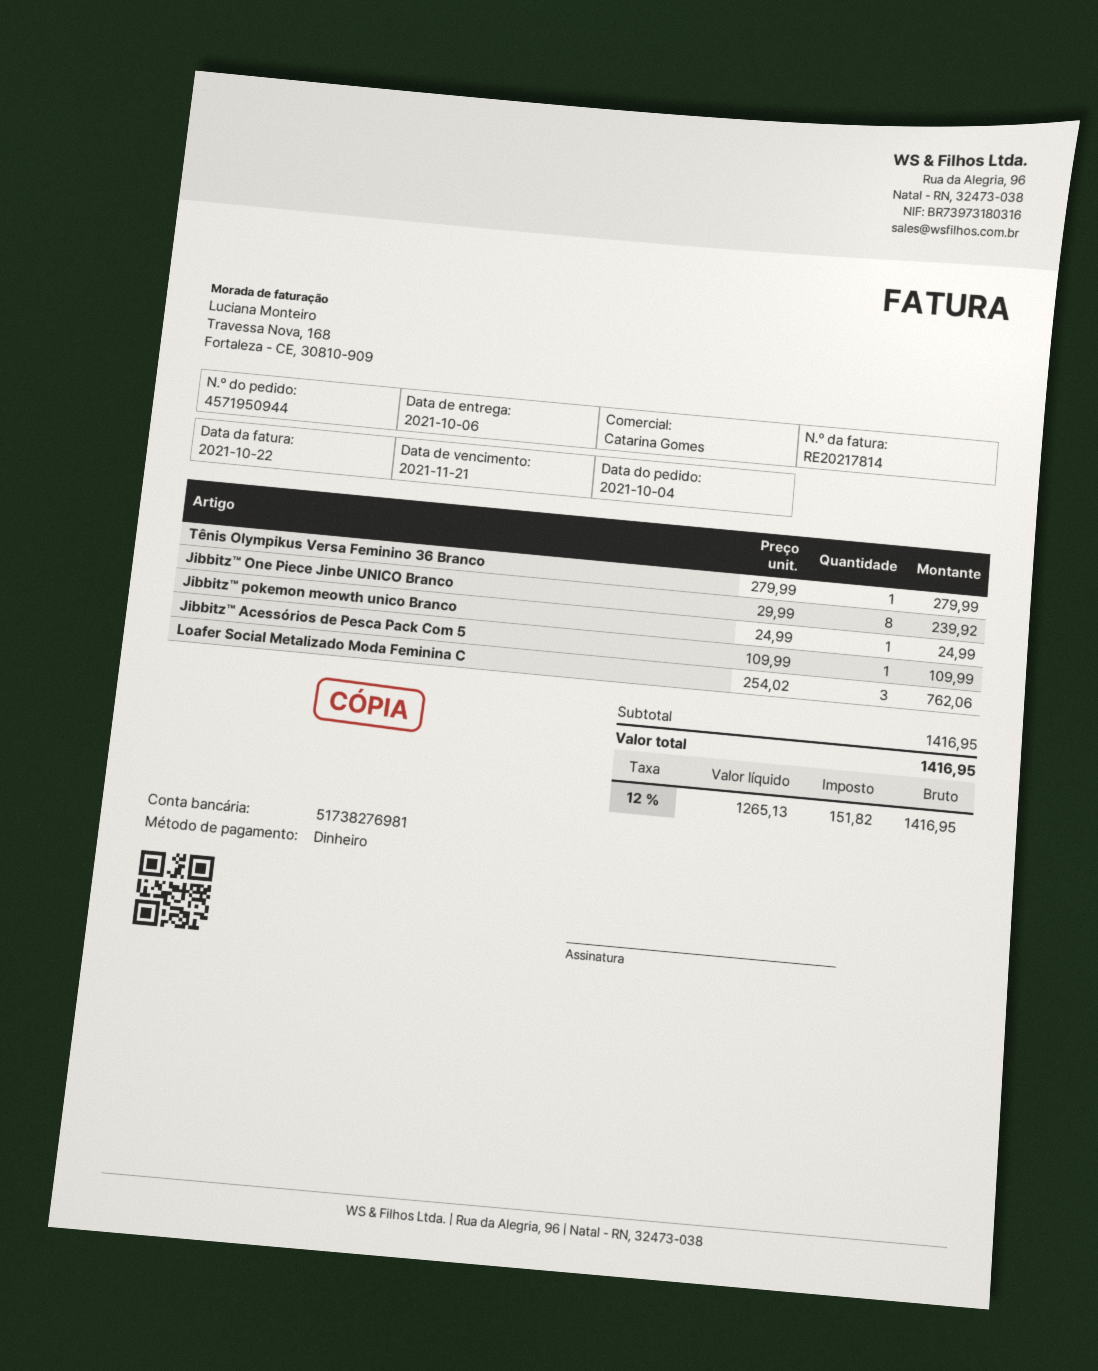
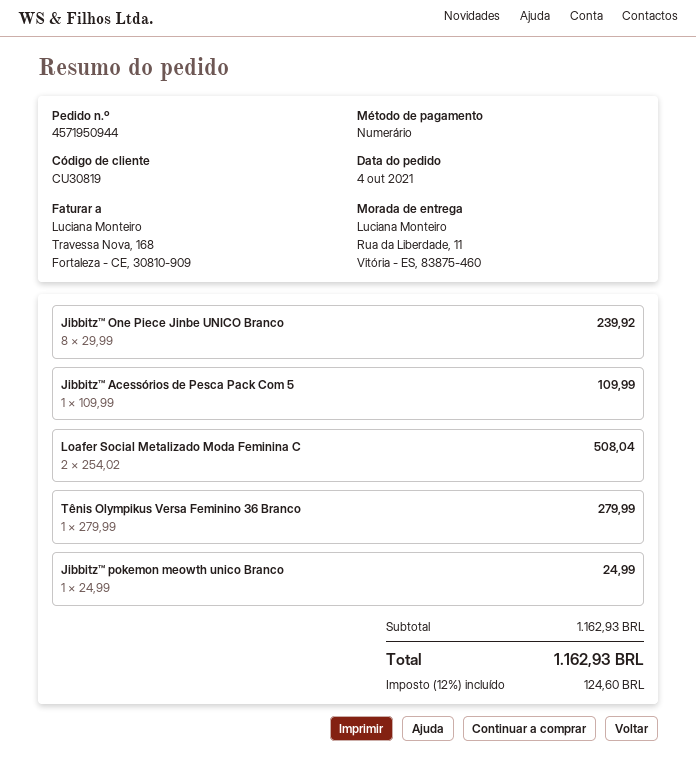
Loafer Social Metalizado Moda Feminina C: 3 x 254.02 = 762.06 -> 2 x 254.02 = 508.04
subtotal: 1416.95 -> 1162.93
tax: 12% = 151.82 -> 12% = 124.60
total: 1416.95 -> 1162.93

